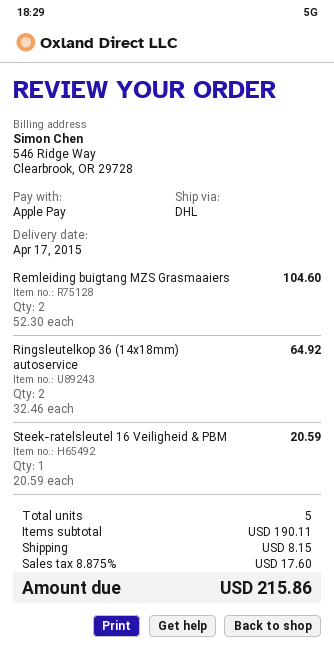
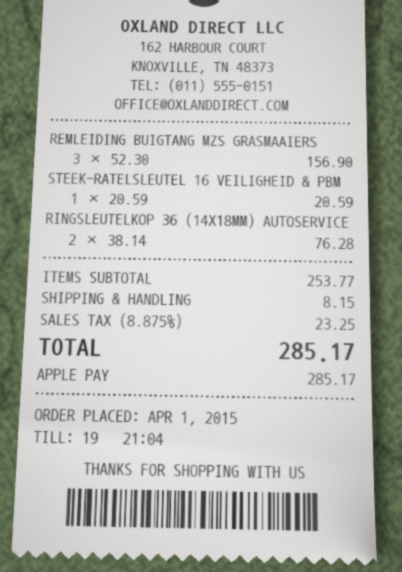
Remleiding buigtang MZS Grasmaaiers: 2 x 52.30 = 104.60 -> 3 x 52.30 = 156.90
Ringsleutelkop 36 (14x18mm) autoservice: 2 x 32.46 = 64.92 -> 2 x 38.14 = 76.28
subtotal: 190.11 -> 253.77
tax: 8.875% = 17.60 -> 8.875% = 23.25
total: 215.86 -> 285.17

